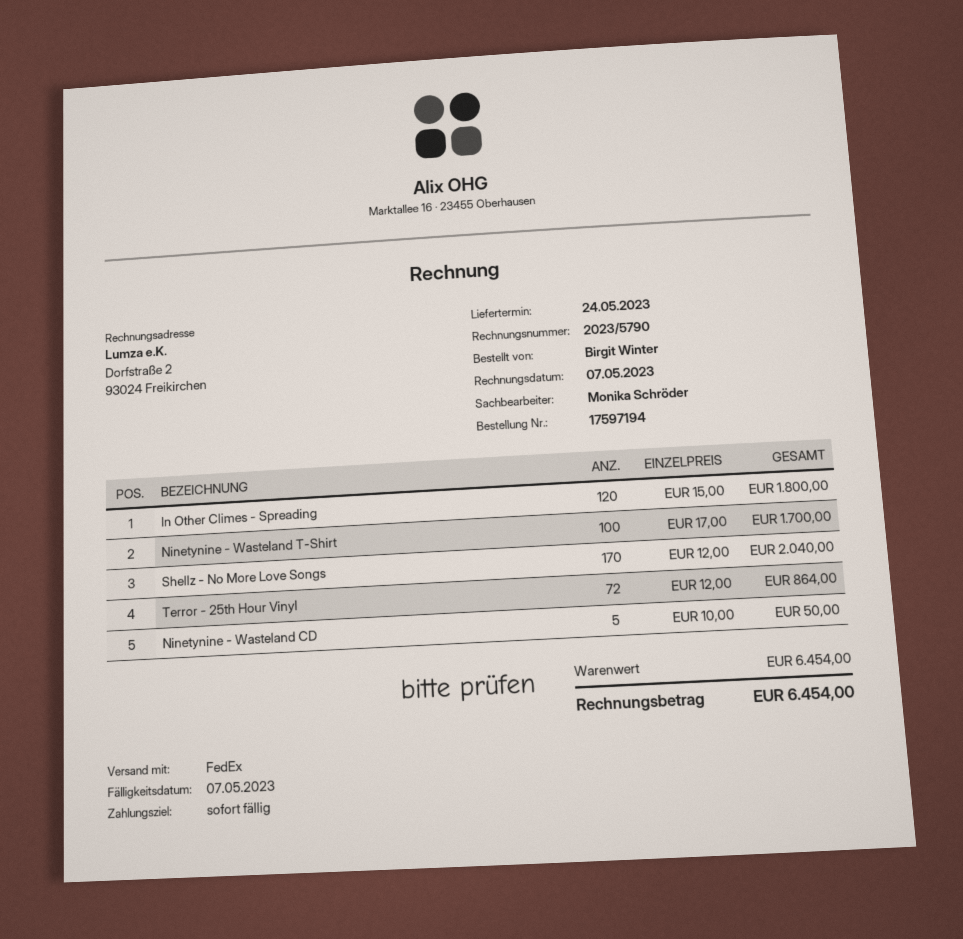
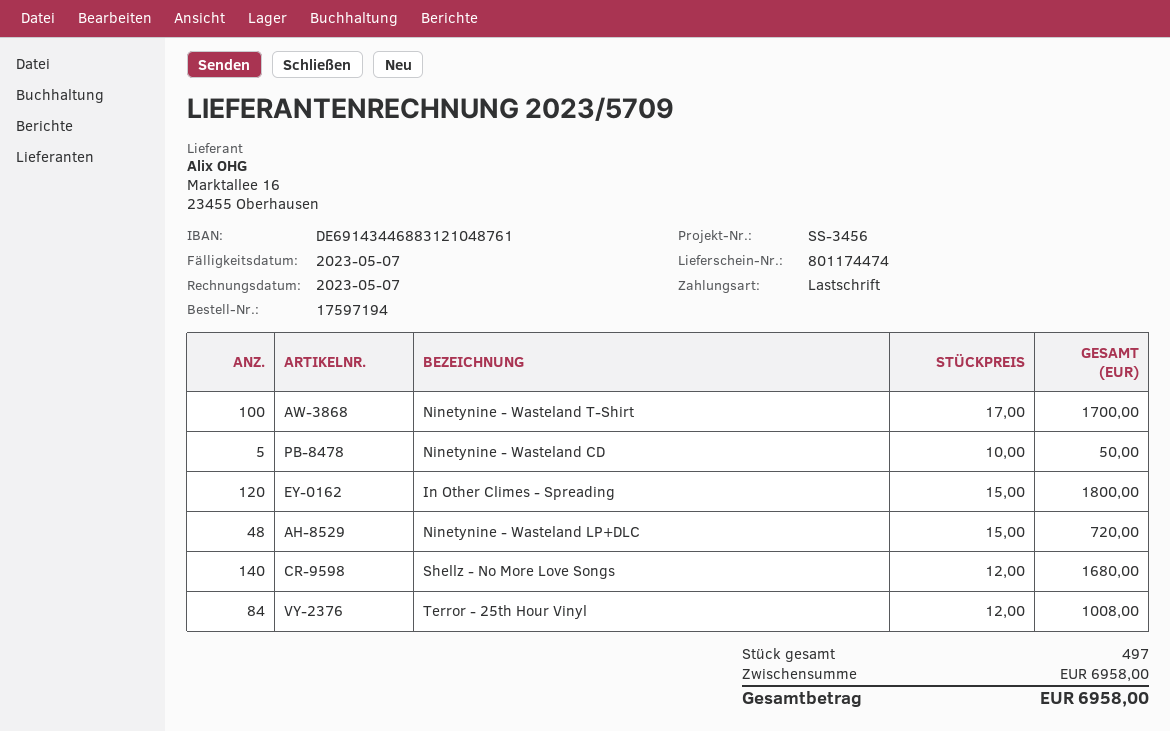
invoice number: 2023/5790 -> 2023/5709
Shellz - No More Love Songs: 170 x 12.00 = 2040.00 -> 140 x 12.00 = 1680.00
Terror - 25th Hour Vinyl: 72 x 12.00 = 864.00 -> 84 x 12.00 = 1008.00
Ninetynine - Wasteland LP+DLC: none -> 48 x 15.00 = 720.00
subtotal: 6454.00 -> 6958.00
total: 6454.00 -> 6958.00

